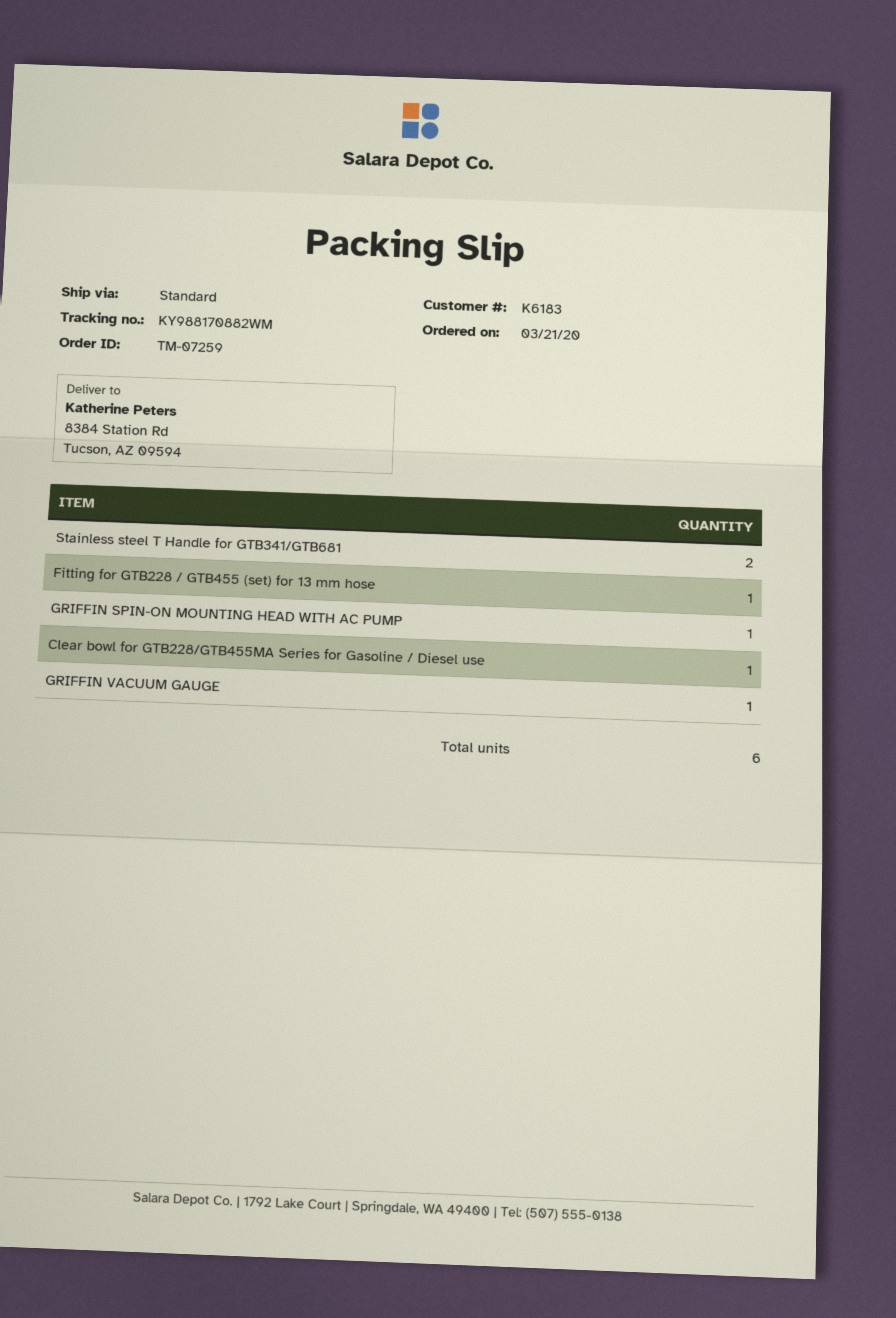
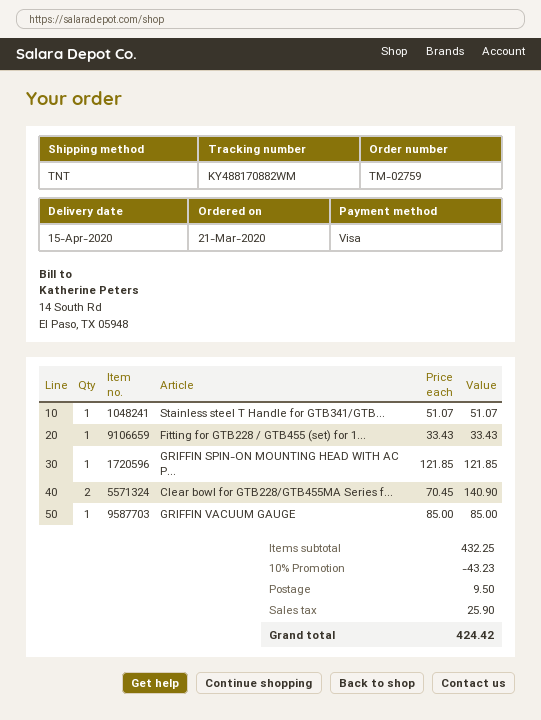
order number: TM-07259 -> TM-02759
shipping method: standard -> TNT
tracking number: KY988170882WM -> KY488170882WM
Stainless steel T Handle for GTB341/GTB681: 2 -> 1
Clear bowl for GTB228/GTB455MA Series for Gasoline / Diesel use: 1 -> 2

